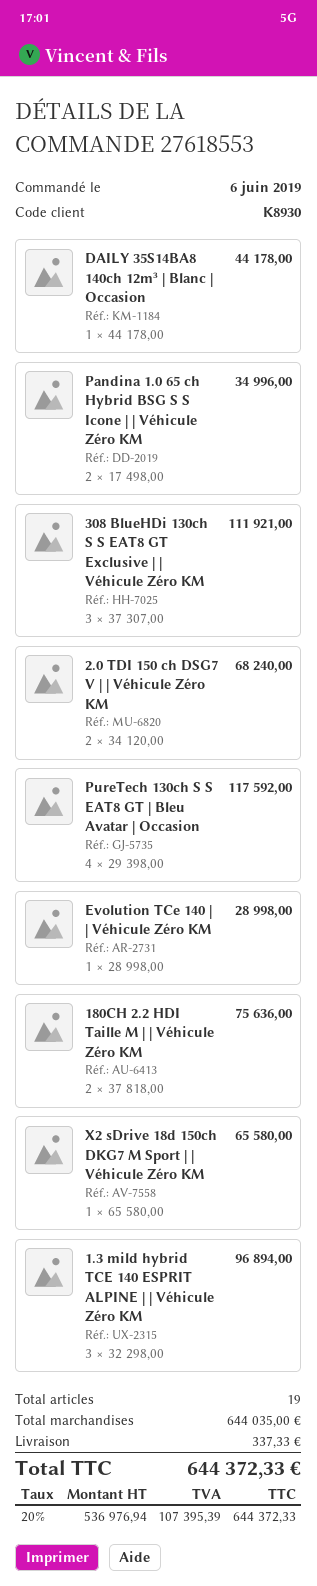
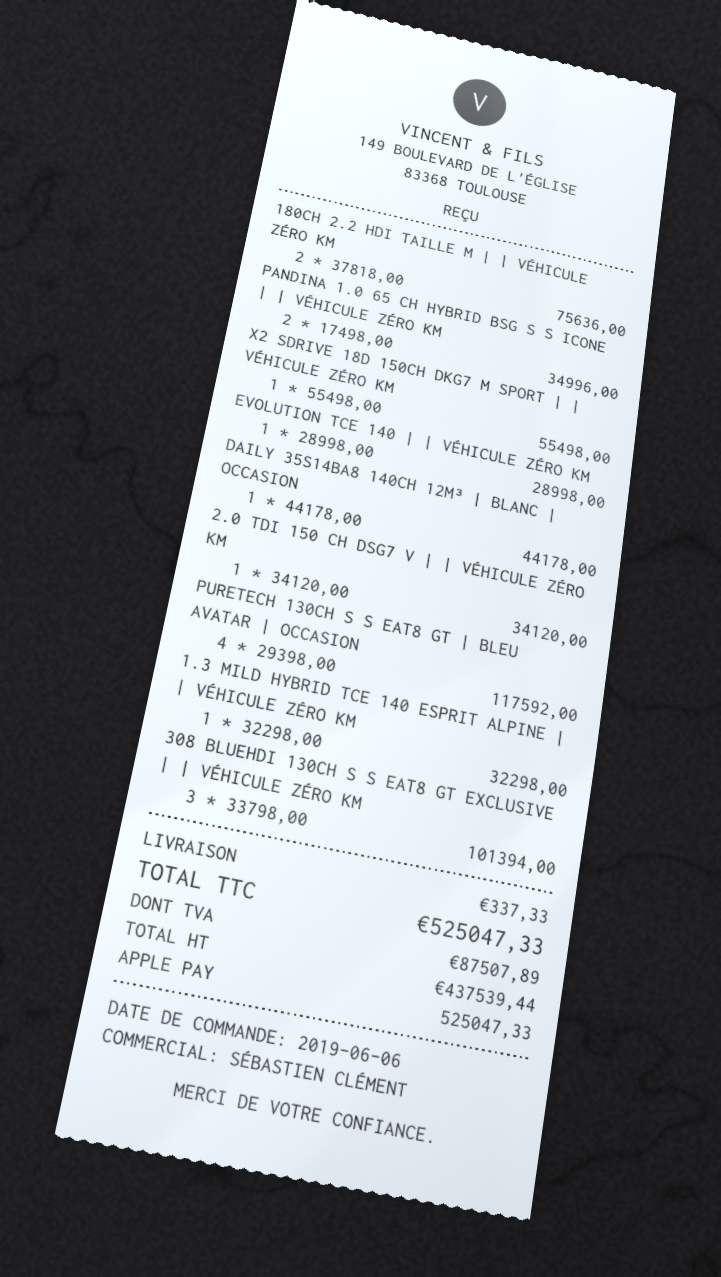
308 BlueHDi 130ch S S EAT8 GT Exclusive | | Véhicule Zéro KM: 3 x 37307.00 = 111921.00 -> 3 x 33798.00 = 101394.00
2.0 TDI 150 ch DSG7 V | | Véhicule Zéro KM: 2 x 34120.00 = 68240.00 -> 1 x 34120.00 = 34120.00
X2 sDrive 18d 150ch DKG7 M Sport | | Véhicule Zéro KM: 1 x 65580.00 = 65580.00 -> 1 x 55498.00 = 55498.00
1.3 mild hybrid TCE 140 ESPRIT ALPINE | | Véhicule Zéro KM: 3 x 32298.00 = 96894.00 -> 1 x 32298.00 = 32298.00
net: 536976.94 -> 437539.44
tax: 107395.39 -> 87507.89
total: 644372.33 -> 525047.33

